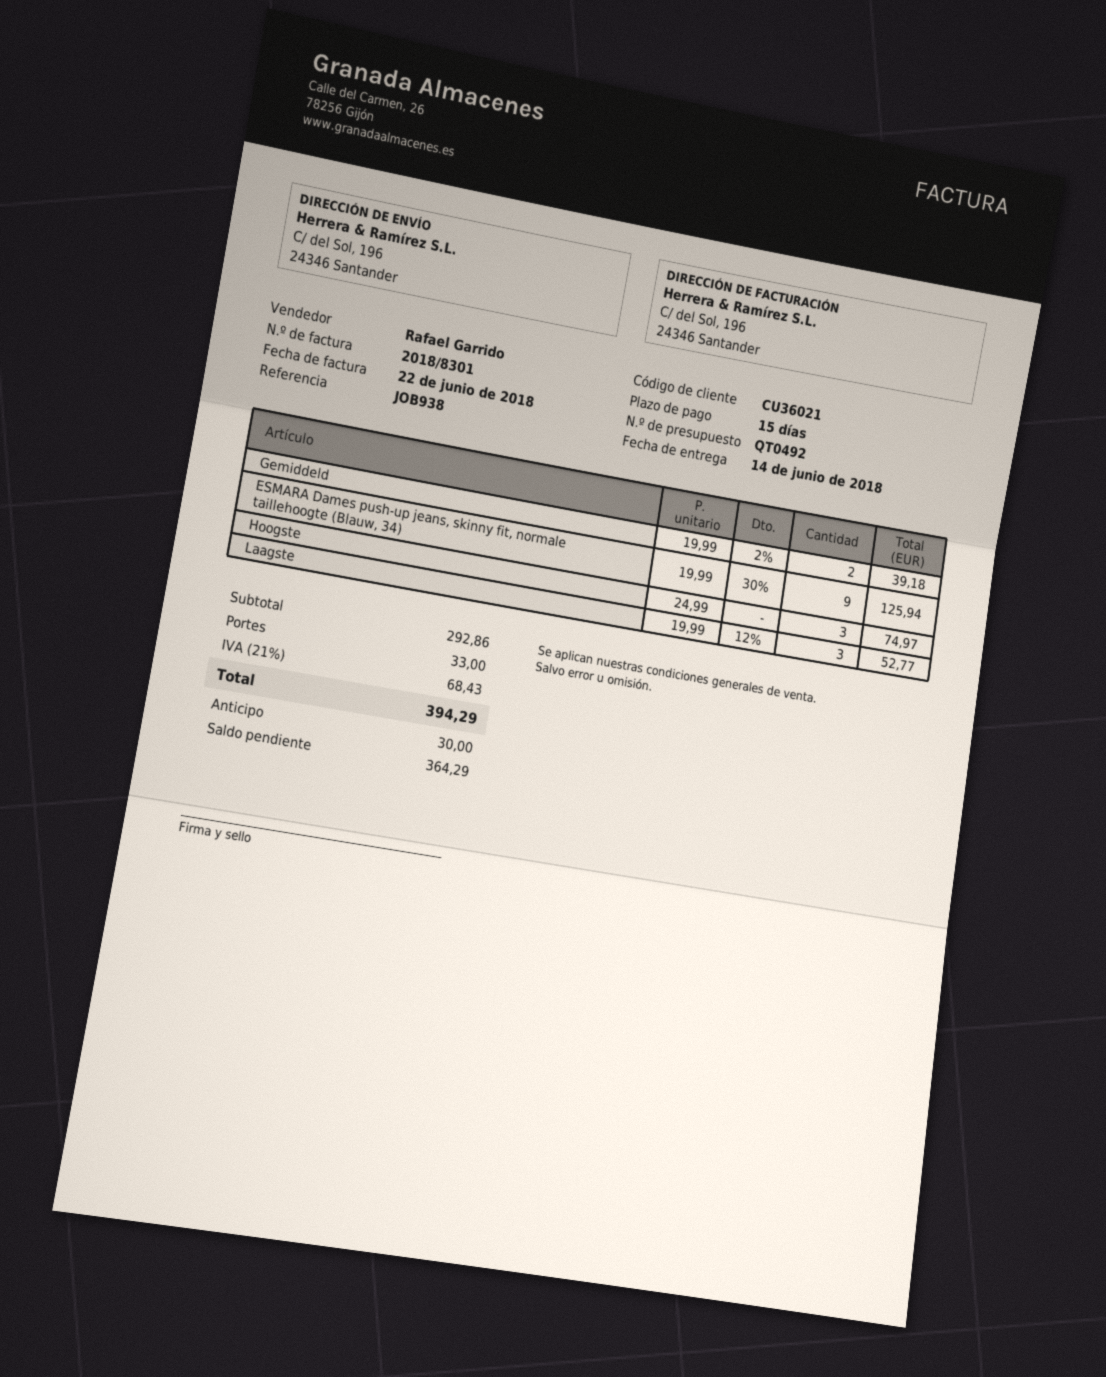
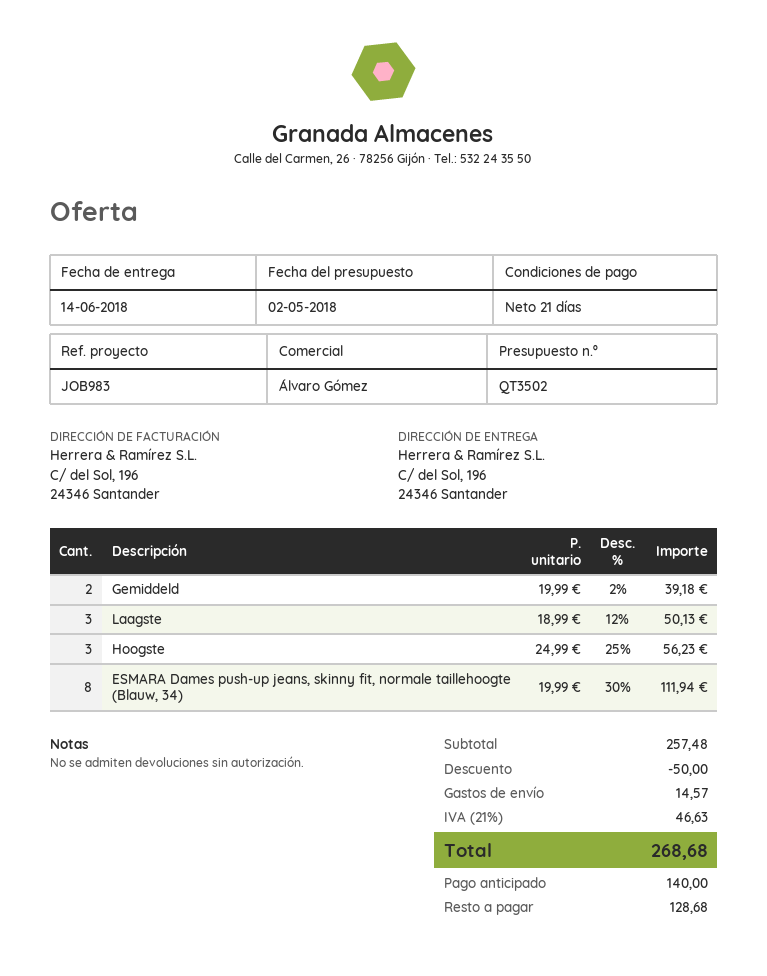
quote number: QT0492 -> QT3502
payment terms: 15 days -> 21 days
reference: JOB938 -> JOB983
sales rep: Rafael Garrido -> Álvaro Gómez
ESMARA Dames push-up jeans, skinny fit, normale taillehoogte (Blauw, 34): 9 x 19.99 - 30% = 125.94 -> 8 x 19.99 - 30% = 111.94
Hoogste: 3 x 24.99 = 74.97 -> 3 x 24.99 - 25% = 56.23
Laagste: 3 x 19.99 - 12% = 52.77 -> 3 x 18.99 - 12% = 50.13
subtotal: 292.86 -> 257.48
discount: none -> 50.00
shipping: 33.00 -> 14.57
tax: 21% = 68.43 -> 21% = 46.63
total: 394.29 -> 268.68
deposit: 30.00 -> 140.00
balance: 364.29 -> 128.68

